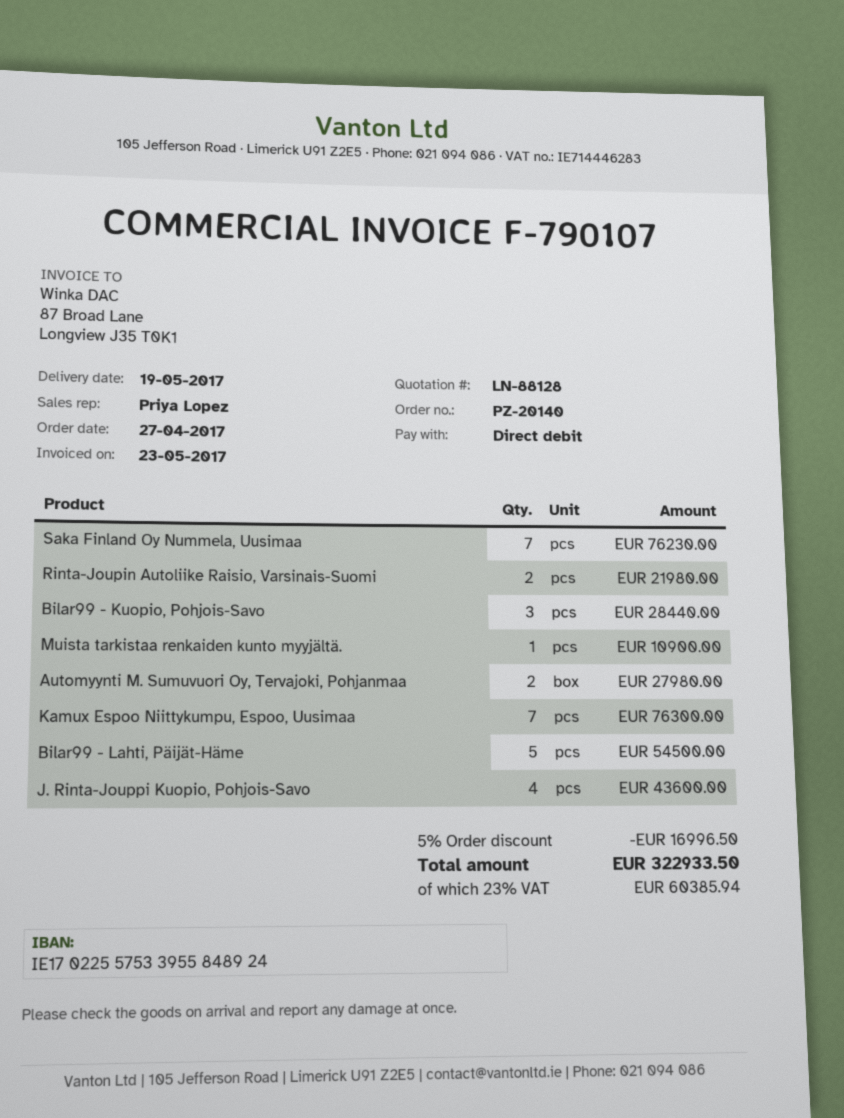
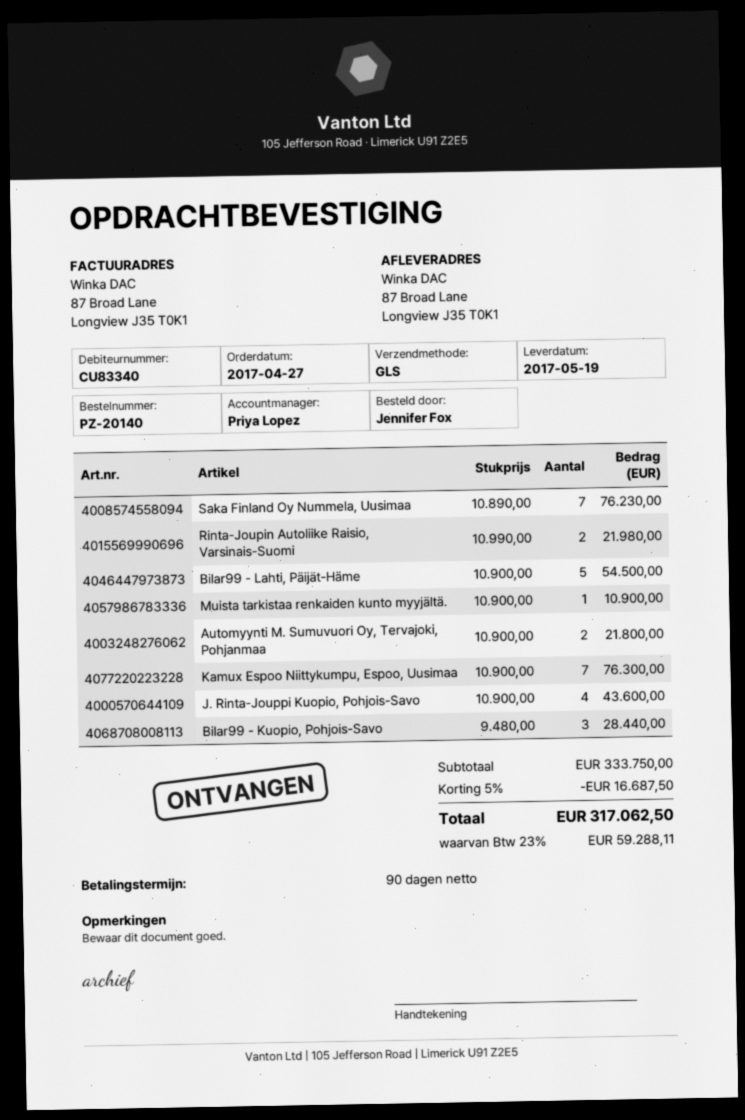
Automyynti M. Sumuvuori Oy, Tervajoki, Pohjanmaa: 2 for 27980.00 -> 2 for 21800.00
discount: 5% = 16996.50 -> 5% = 16687.50
tax: 23% = 60385.94 -> 23% = 59288.11
total: 322933.50 -> 317062.50

